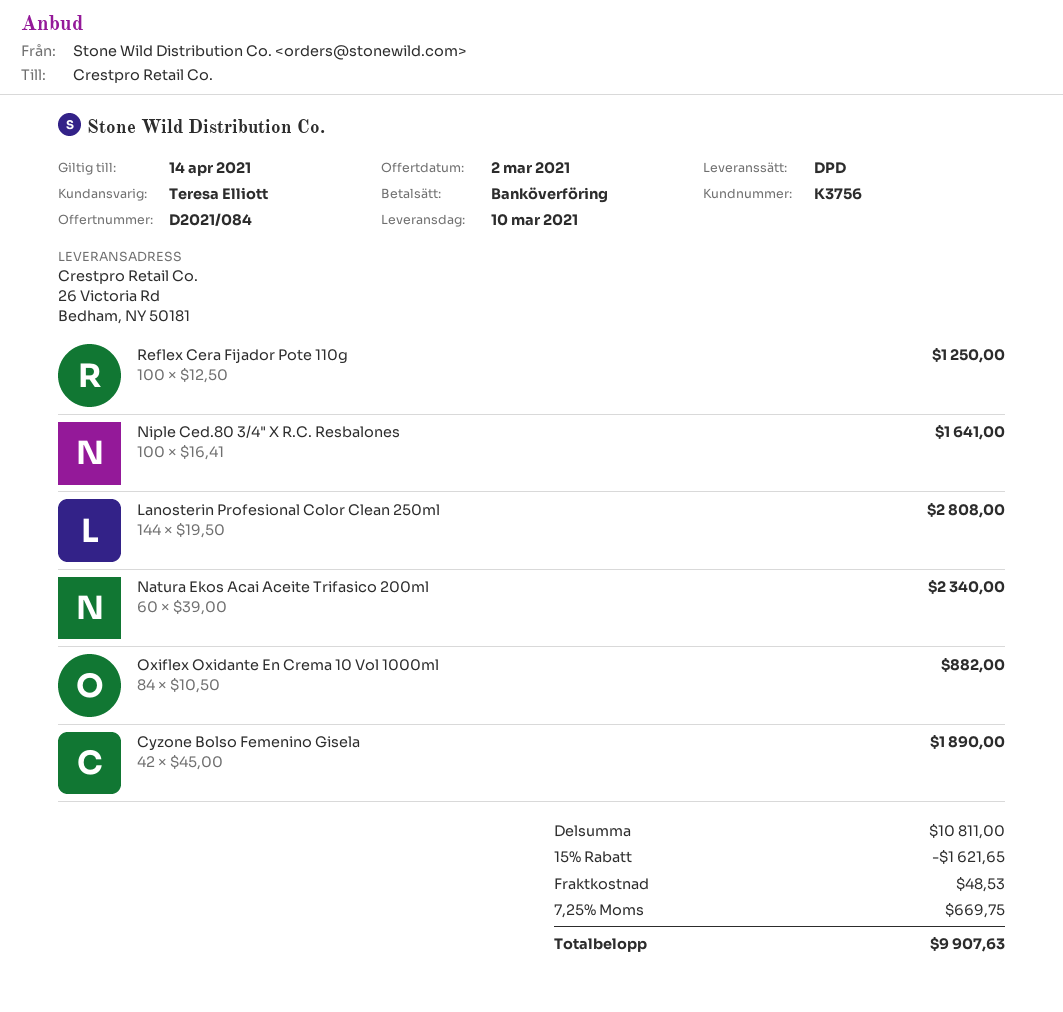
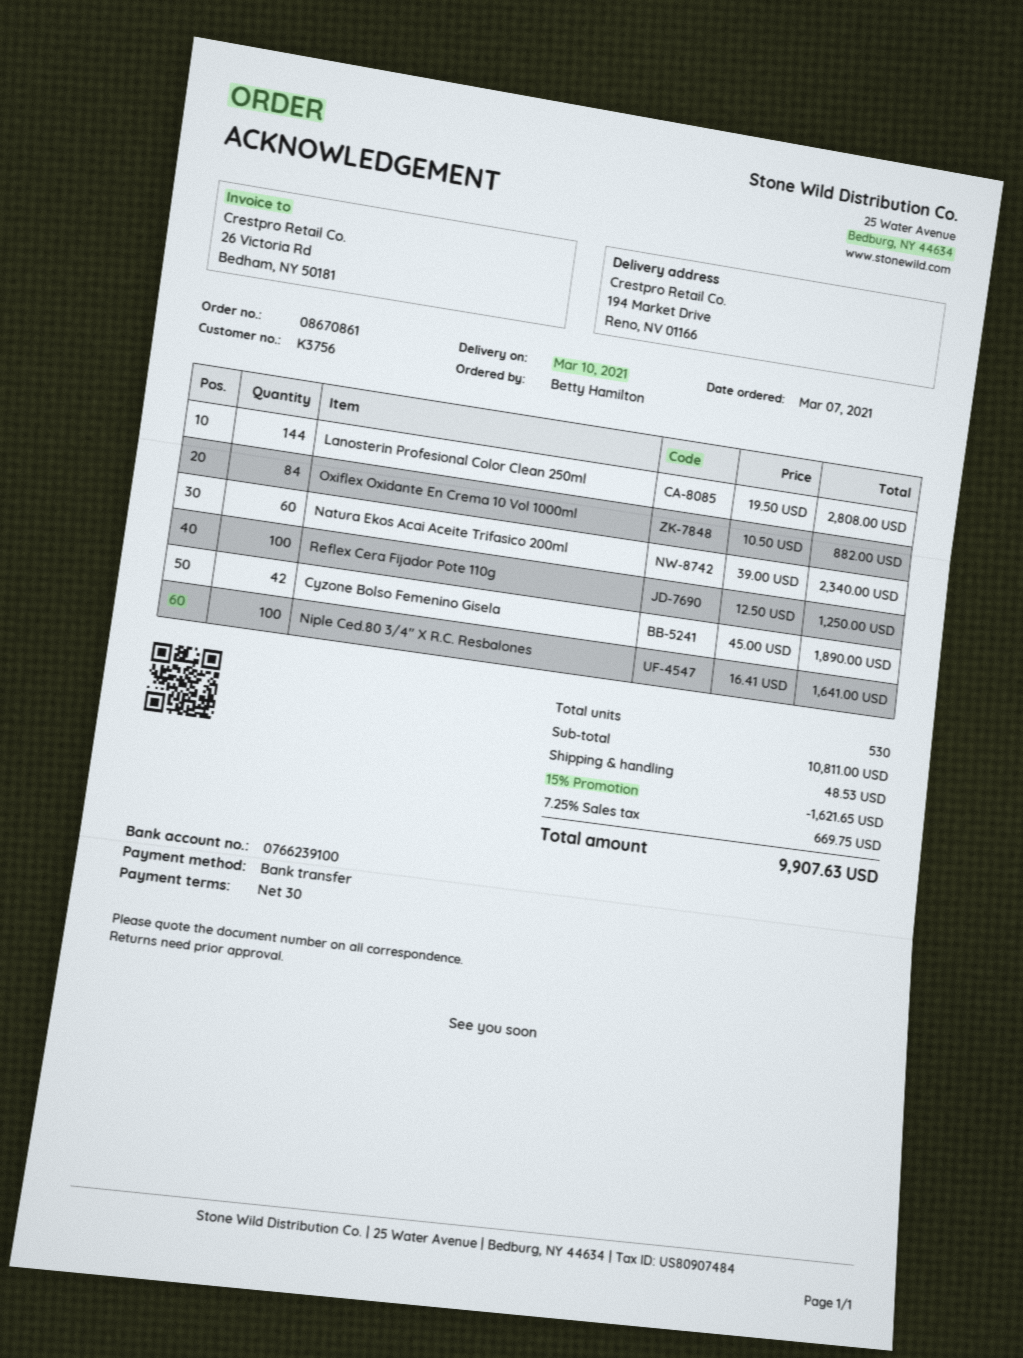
ship to: 26 Victoria Rd, Bedham, NY 50181 -> 194 Market Drive, Reno, NV 01166

